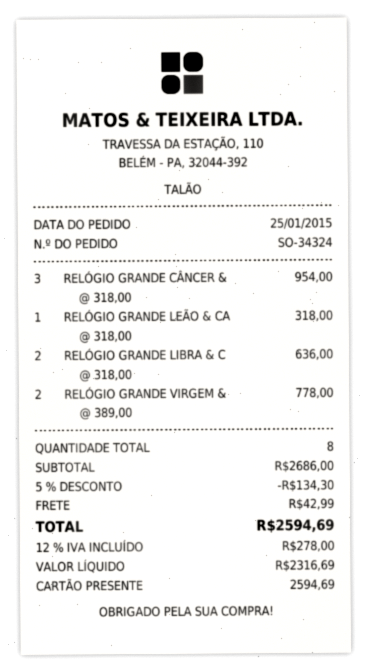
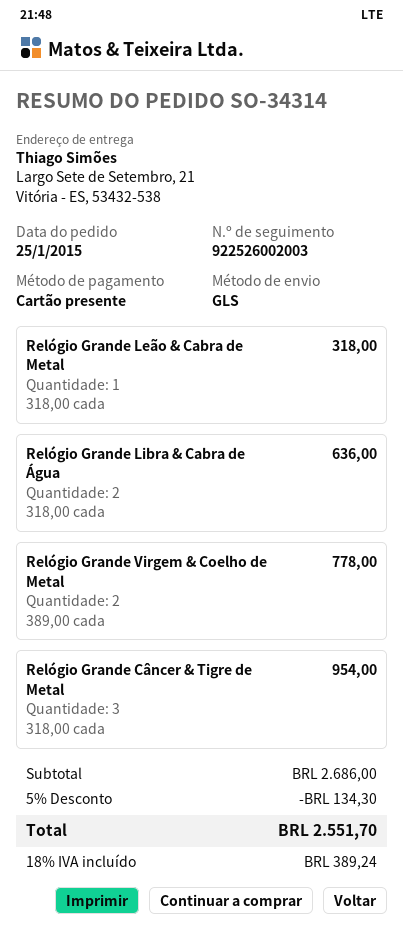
order number: SO-34324 -> SO-34314
shipping: 42.99 -> none
tax: 12% = 278.00 -> 18% = 389.24
total: 2594.69 -> 2551.70

